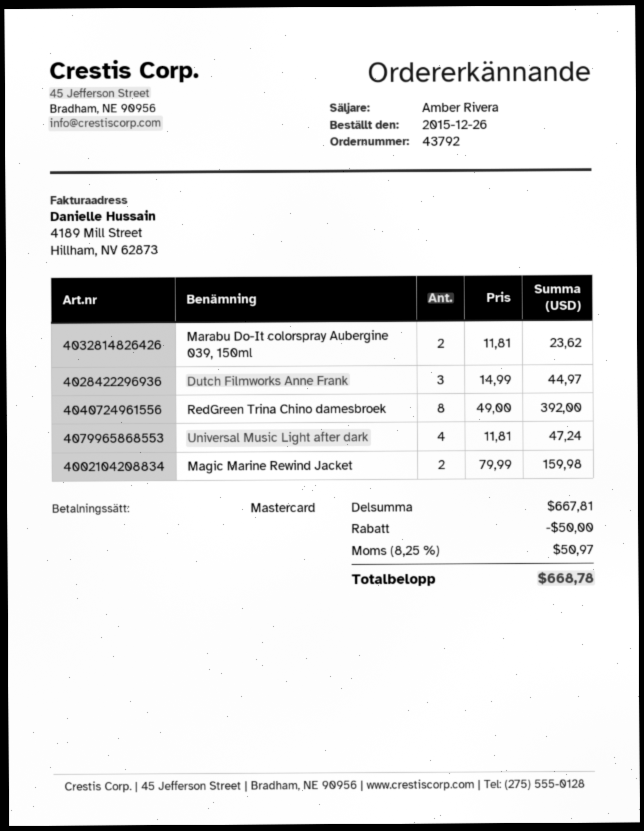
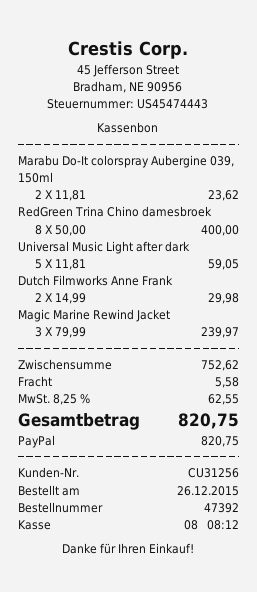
order number: 43792 -> 47392
payment method: Mastercard -> PayPal
Dutch Filmworks Anne Frank: 3 x 14.99 = 44.97 -> 2 x 14.99 = 29.98
RedGreen Trina Chino damesbroek: 8 x 49.00 = 392.00 -> 8 x 50.00 = 400.00
Universal Music Light after dark: 4 x 11.81 = 47.24 -> 5 x 11.81 = 59.05
Magic Marine Rewind Jacket: 2 x 79.99 = 159.98 -> 3 x 79.99 = 239.97
subtotal: 667.81 -> 752.62
discount: 50.00 -> none
shipping: none -> 5.58
tax: 8.25% = 50.97 -> 8.25% = 62.55
total: 668.78 -> 820.75

